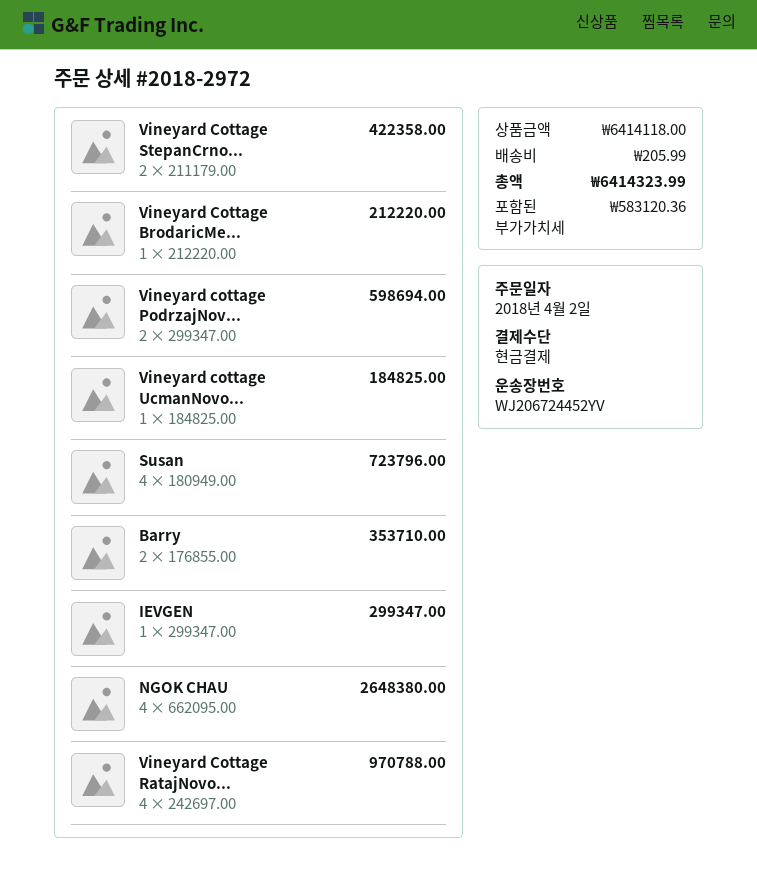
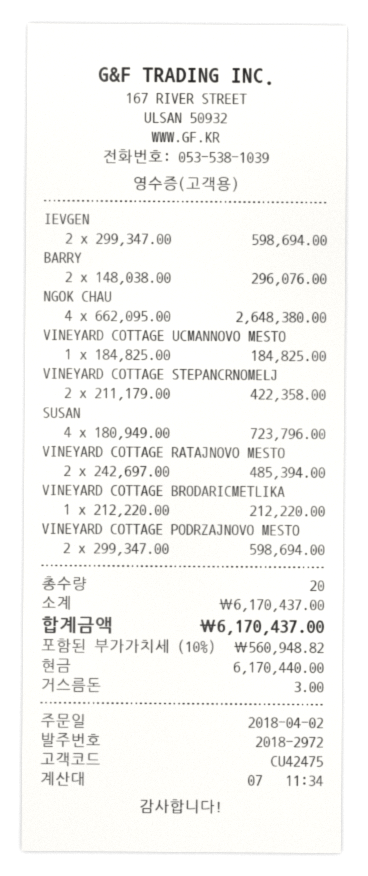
Barry: 2 x 176855.00 = 353710.00 -> 2 x 148038.00 = 296076.00
IEVGEN: 1 x 299347.00 = 299347.00 -> 2 x 299347.00 = 598694.00
Vineyard Cottage RatajNovo...: 4 x 242697.00 = 970788.00 -> 2 x 242697.00 = 485394.00
subtotal: 6414118.00 -> 6170437.00
shipping: 205.99 -> none
tax: 583120.36 -> 560948.82
total: 6414323.99 -> 6170437.00

